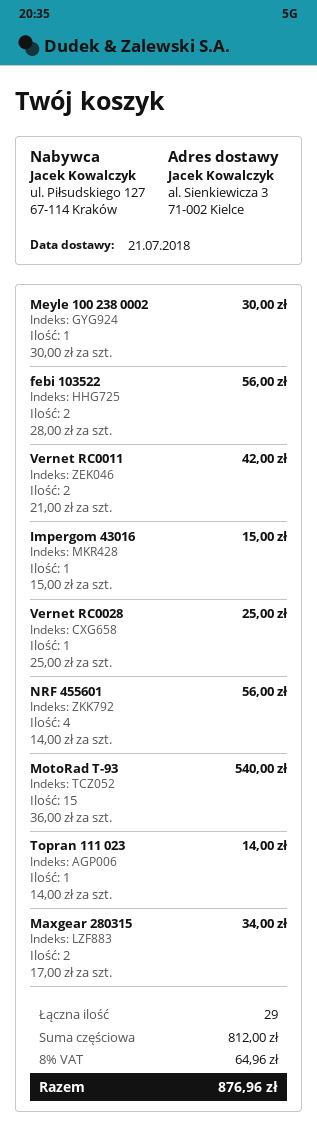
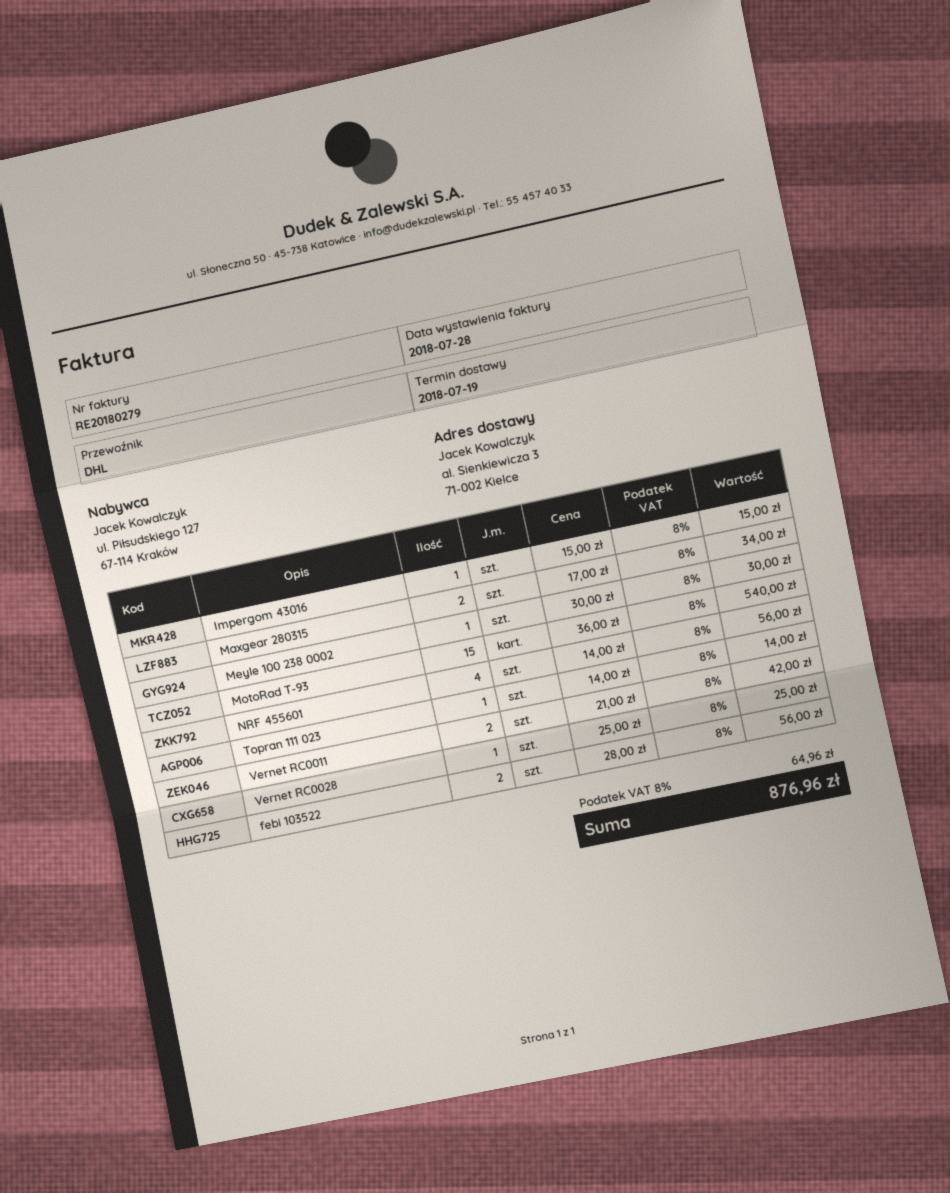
delivery date: 2018-07-21 -> 2018-07-19

